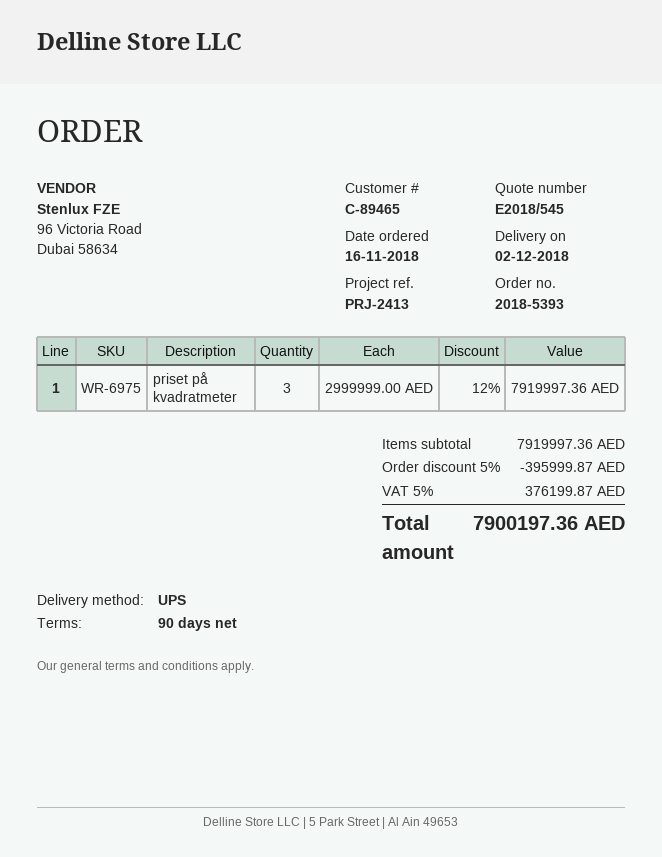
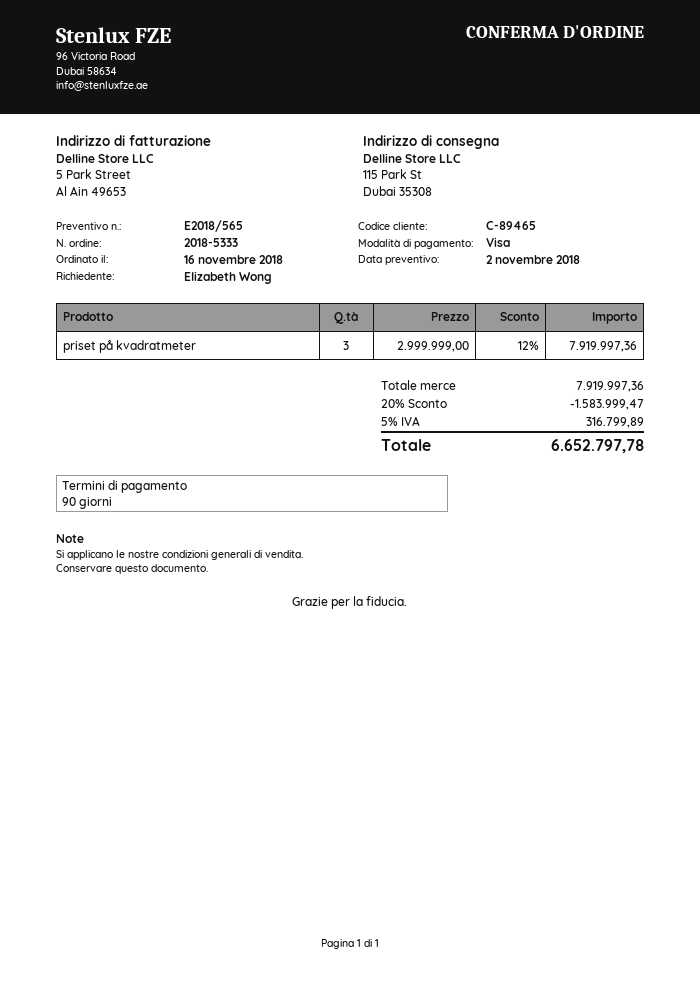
quote number: E2018/545 -> E2018/565
order number: 2018-5393 -> 2018-5333
discount: 5% = 395999.87 -> 20% = 1583999.47
tax: 5% = 376199.87 -> 5% = 316799.89
total: 7900197.36 -> 6652797.78

